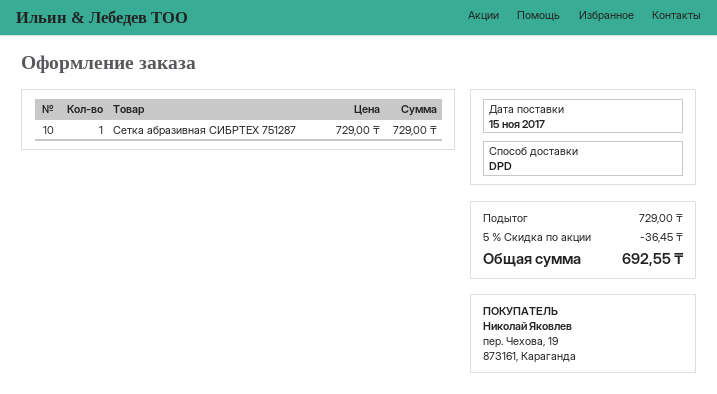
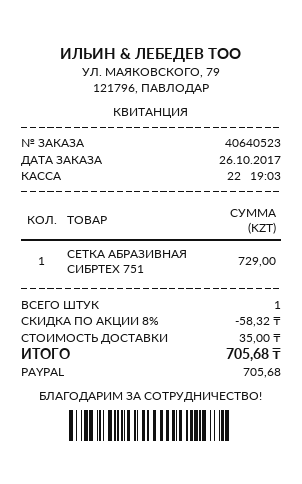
discount: 5% = 36.45 -> 8% = 58.32
shipping: none -> 35.00
total: 692.55 -> 705.68

